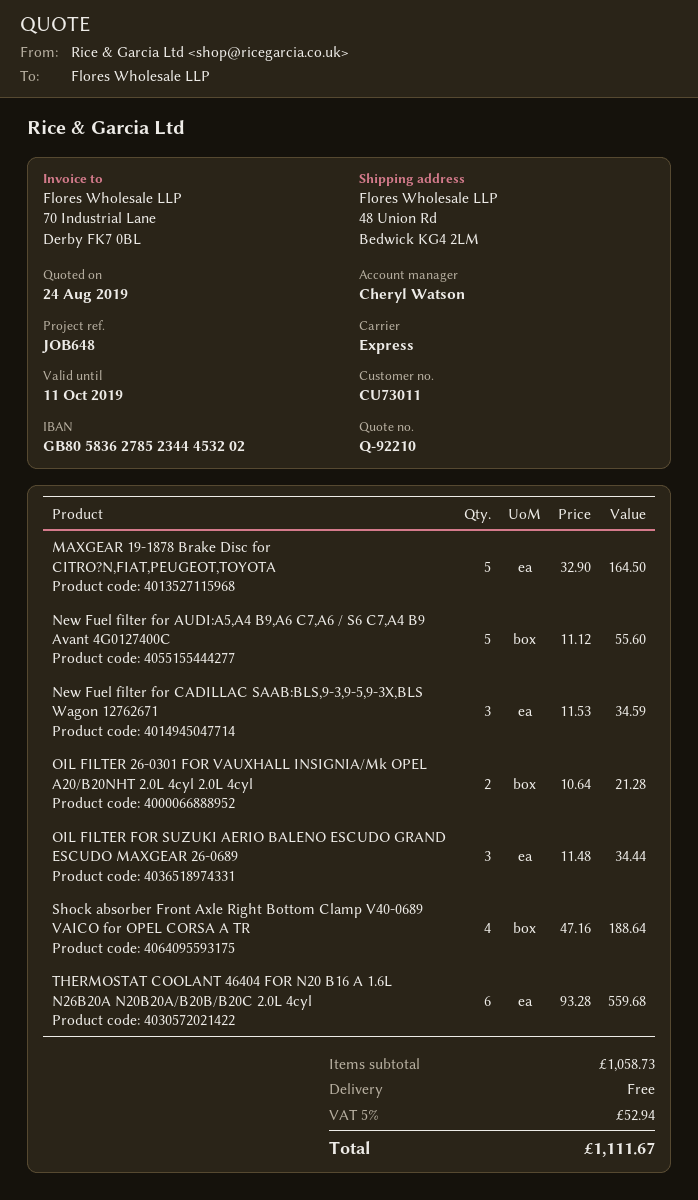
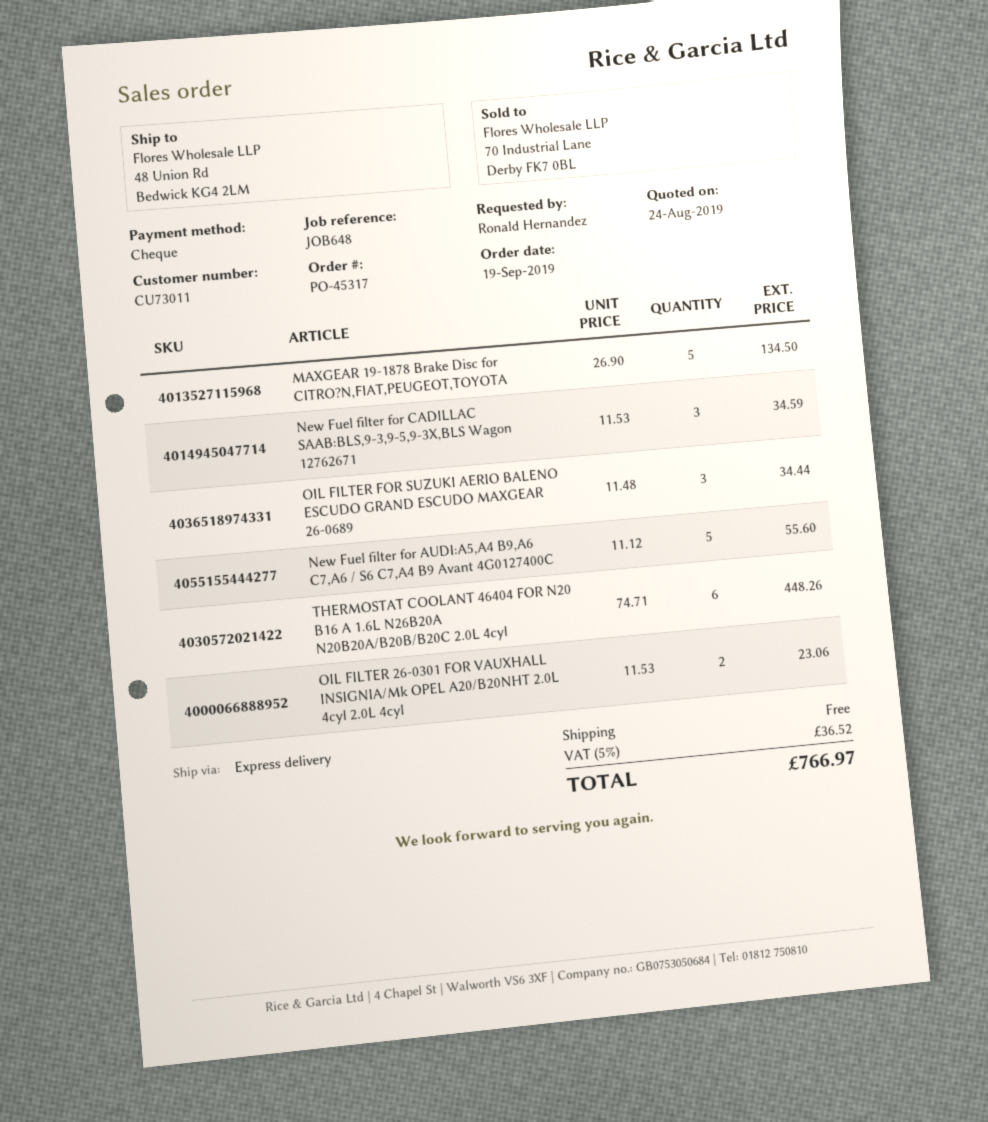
MAXGEAR 19-1878 Brake Disc for CITRO?N,FIAT,PEUGEOT,TOYOTA: 5 x 32.90 = 164.50 -> 5 x 26.90 = 134.50
OIL FILTER 26-0301 FOR VAUXHALL INSIGNIA/Mk OPEL A20/B20NHT 2.0L 4cyl 2.0L 4cyl: 2 x 10.64 = 21.28 -> 2 x 11.53 = 23.06
Shock absorber Front Axle Right Bottom Clamp V40-0689 VAICO for OPEL CORSA A TR: 4 x 47.16 = 188.64 -> none
THERMOSTAT COOLANT 46404 FOR N20 B16 A 1.6L N26B20A N20B20A/B20B/B20C 2.0L 4cyl: 6 x 93.28 = 559.68 -> 6 x 74.71 = 448.26
tax: 5% = 52.94 -> 5% = 36.52
total: 1111.67 -> 766.97

